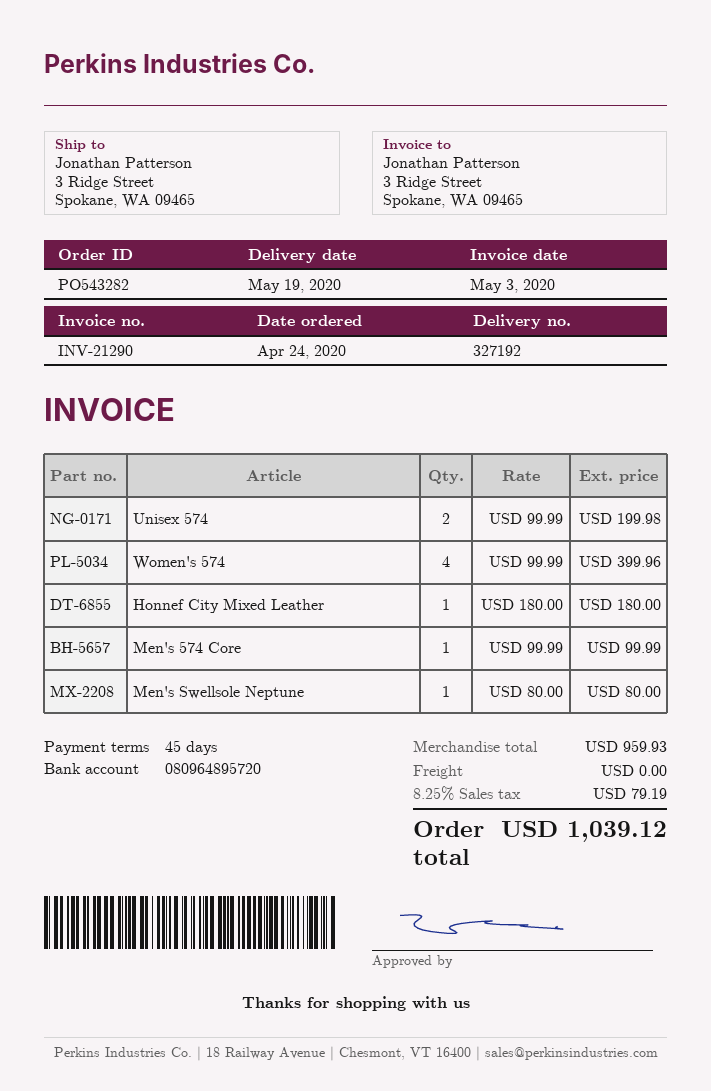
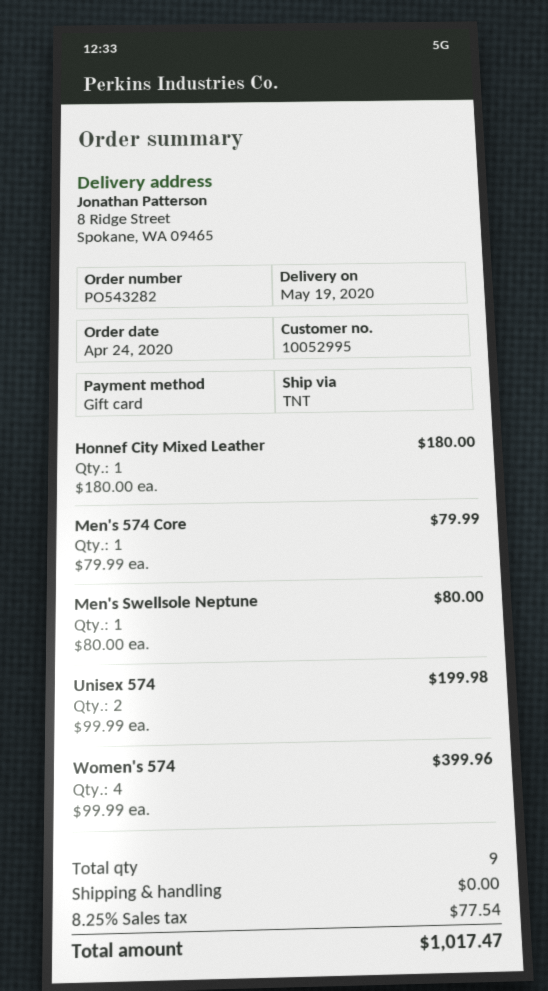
ship to: 3 Ridge Street, Spokane, WA 09465 -> 8 Ridge Street, Spokane, WA 09465
Men's 574 Core: 1 x 99.99 = 99.99 -> 1 x 79.99 = 79.99
tax: 8.25% = 79.19 -> 8.25% = 77.54
total: 1039.12 -> 1017.47

